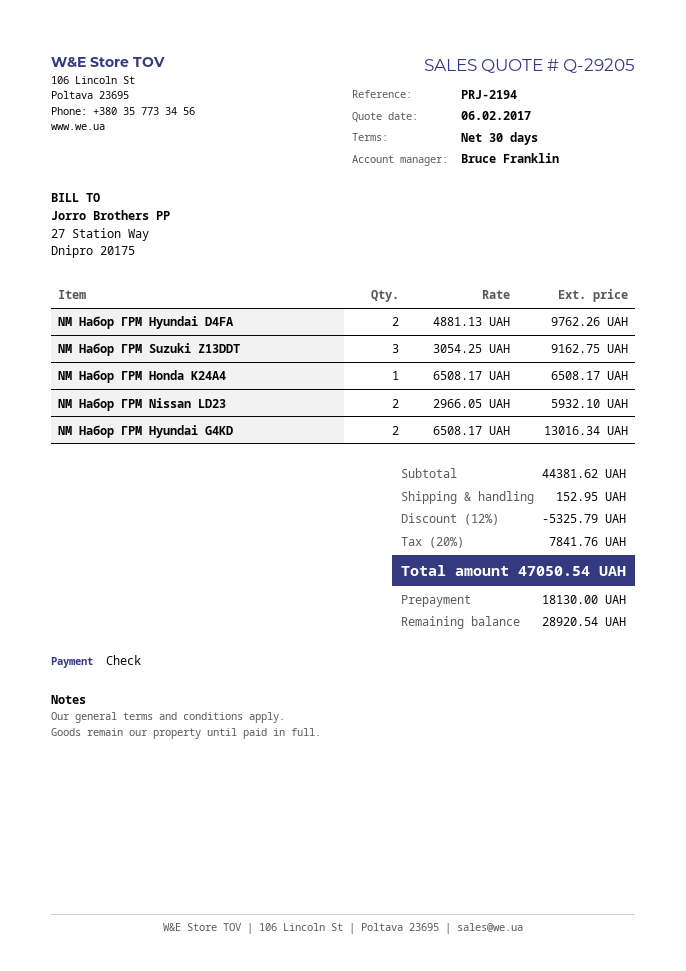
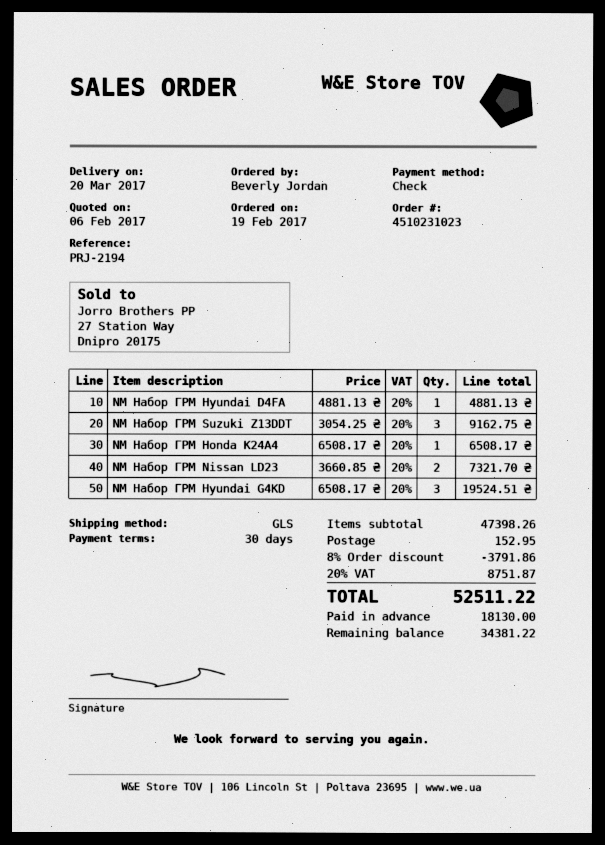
NM Набор ГРМ Hyundai D4FA: 2 x 4881.13 = 9762.26 -> 1 x 4881.13 = 4881.13
NM Набор ГРМ Nissan LD23: 2 x 2966.05 = 5932.10 -> 2 x 3660.85 = 7321.70
NM Набор ГРМ Hyundai G4KD: 2 x 6508.17 = 13016.34 -> 3 x 6508.17 = 19524.51
subtotal: 44381.62 -> 47398.26
discount: 12% = 5325.79 -> 8% = 3791.86
tax: 20% = 7841.76 -> 20% = 8751.87
total: 47050.54 -> 52511.22
balance: 28920.54 -> 34381.22

